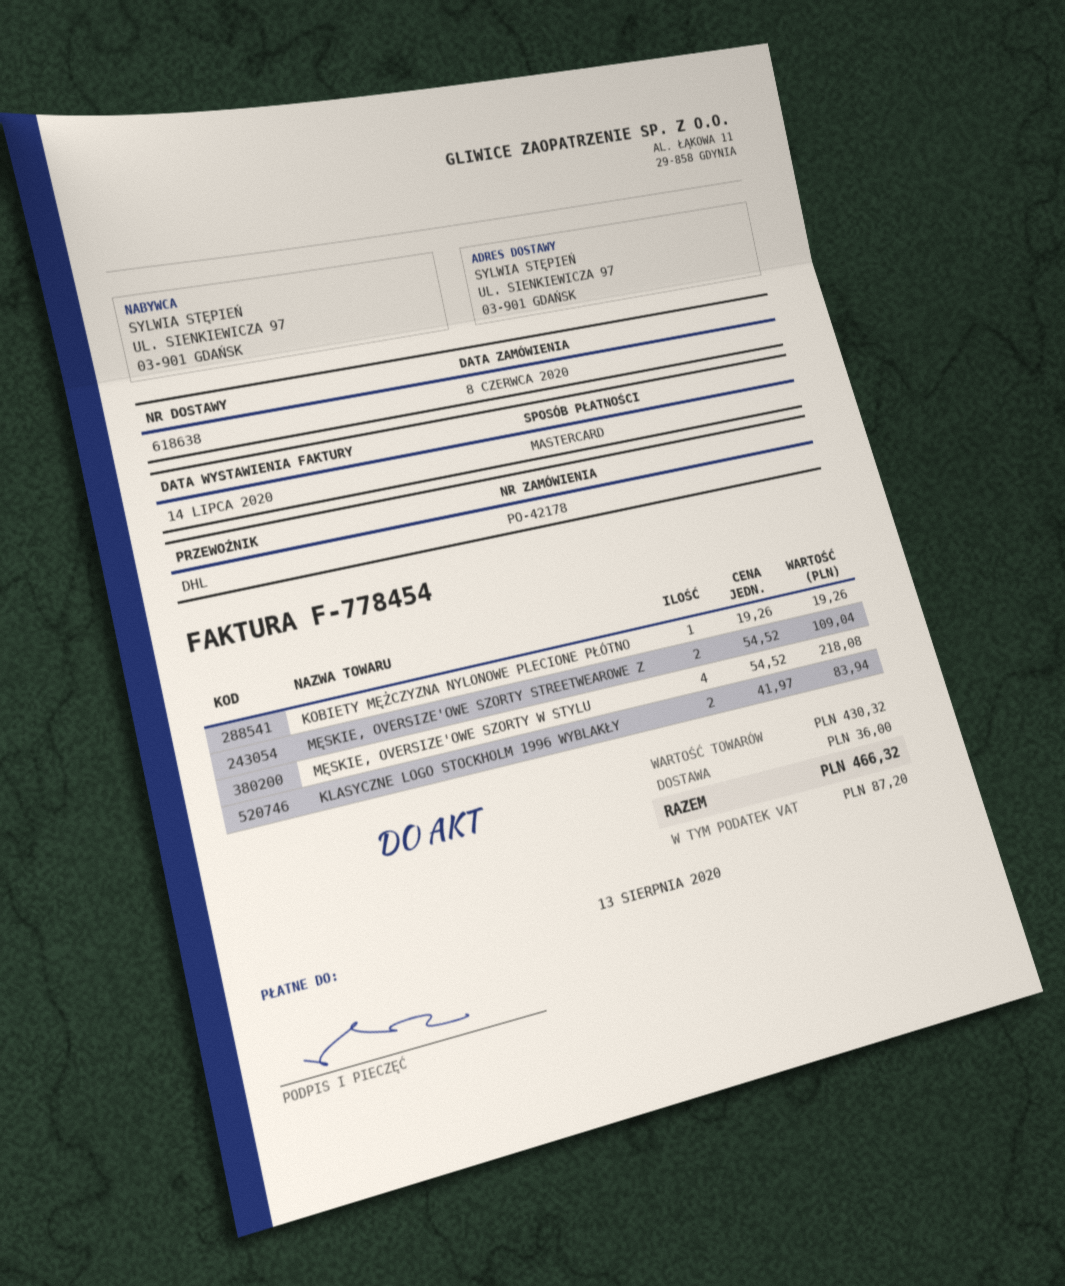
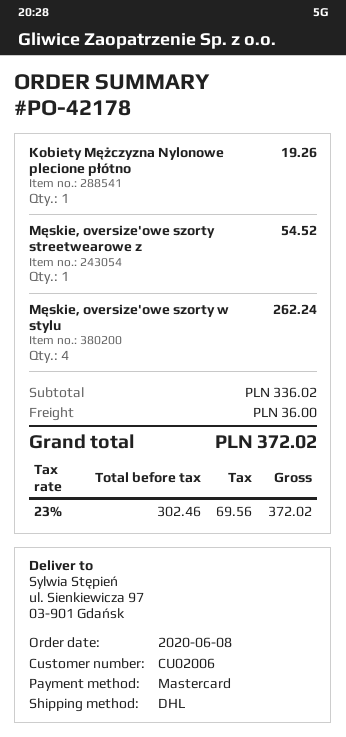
MĘSKIE, OVERSIZE'OWE SZORTY STREETWEAROWE Z: 2 for 109.04 -> 1 for 54.52
MĘSKIE, OVERSIZE'OWE SZORTY W STYLU: 4 for 218.08 -> 4 for 262.24
KLASYCZNE LOGO STOCKHOLM 1996 WYBLAKŁY: 2 for 83.94 -> none
subtotal: 430.32 -> 336.02
tax: 87.20 -> 69.56
total: 466.32 -> 372.02

